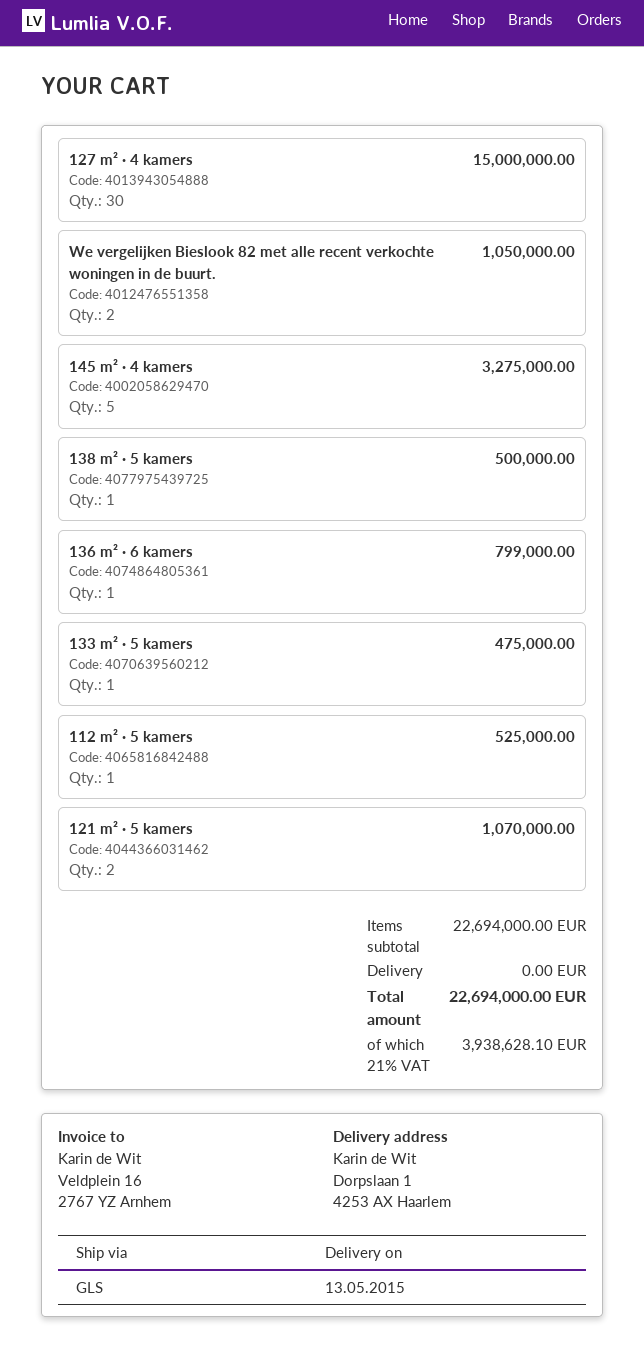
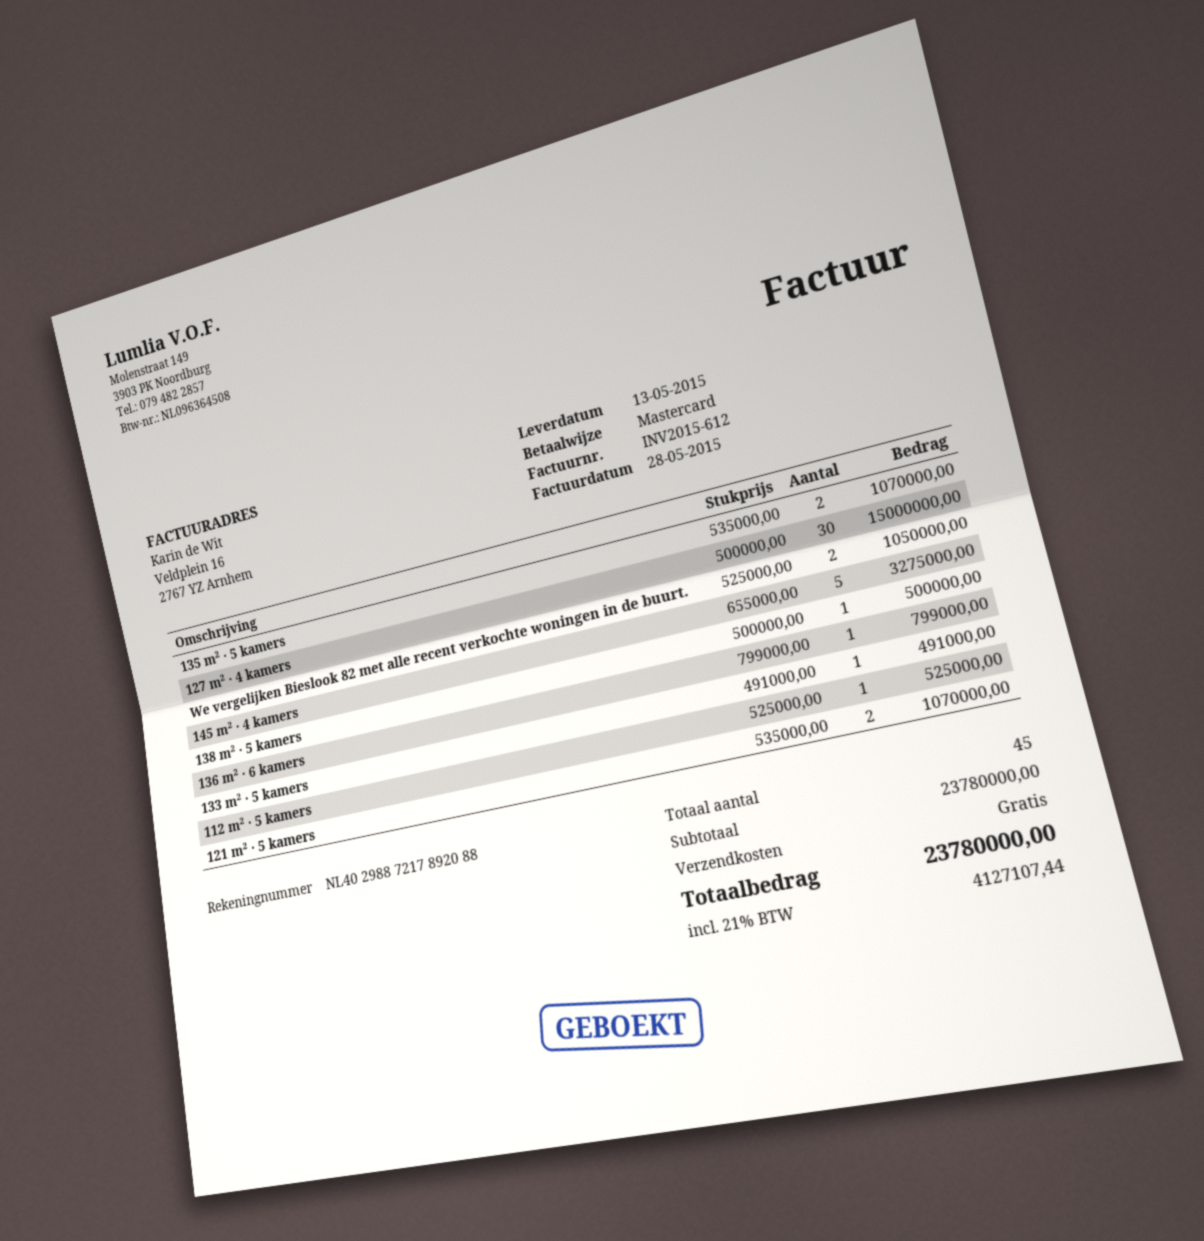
133 m² · 5 kamers: 1 for 475000.00 -> 1 for 491000.00
135 m² · 5 kamers: none -> 2 for 1070000.00
subtotal: 22694000.00 -> 23780000.00
tax: 21% = 3938628.10 -> 21% = 4127107.44
total: 22694000.00 -> 23780000.00

